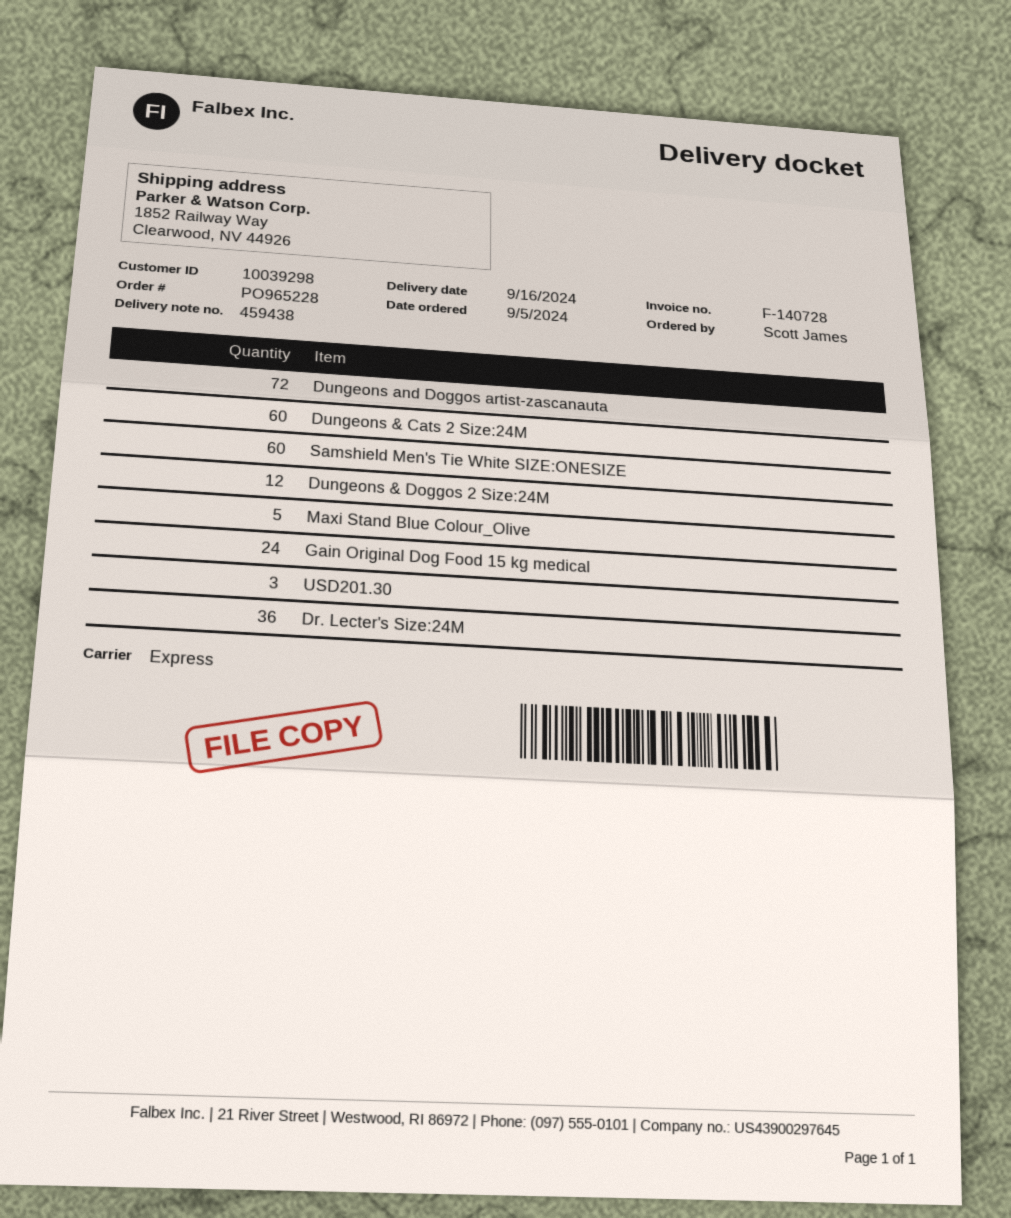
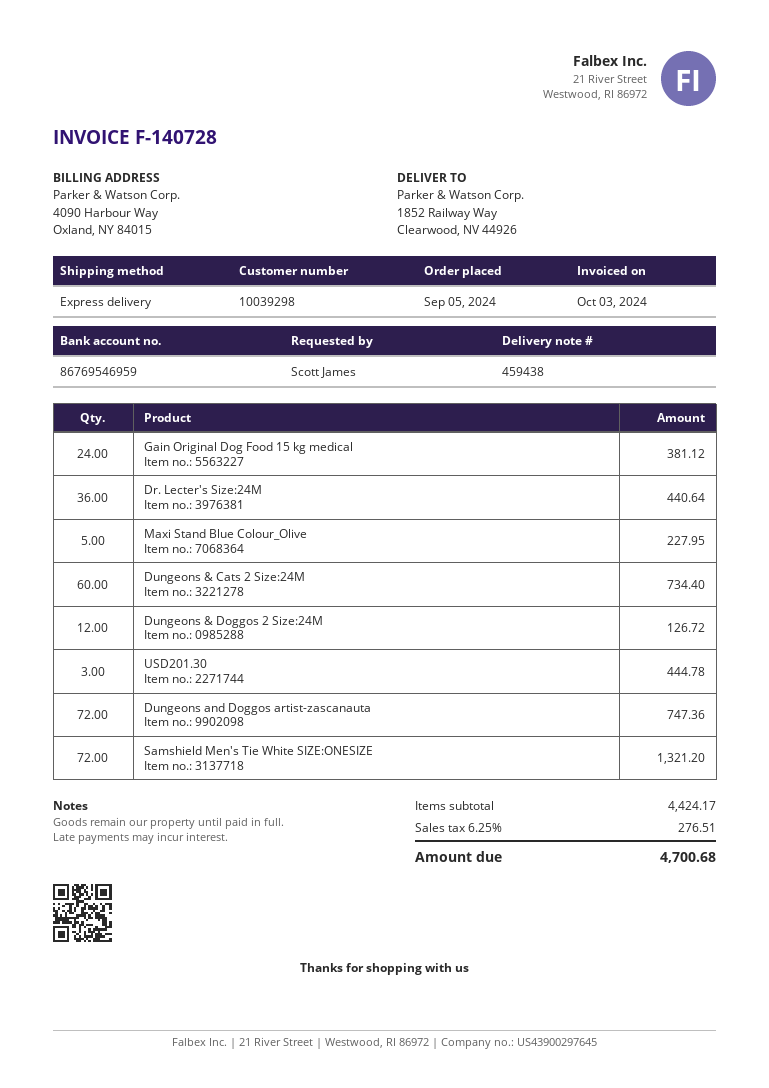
Samshield Men's Tie White SIZE:ONESIZE: 60 -> 72

